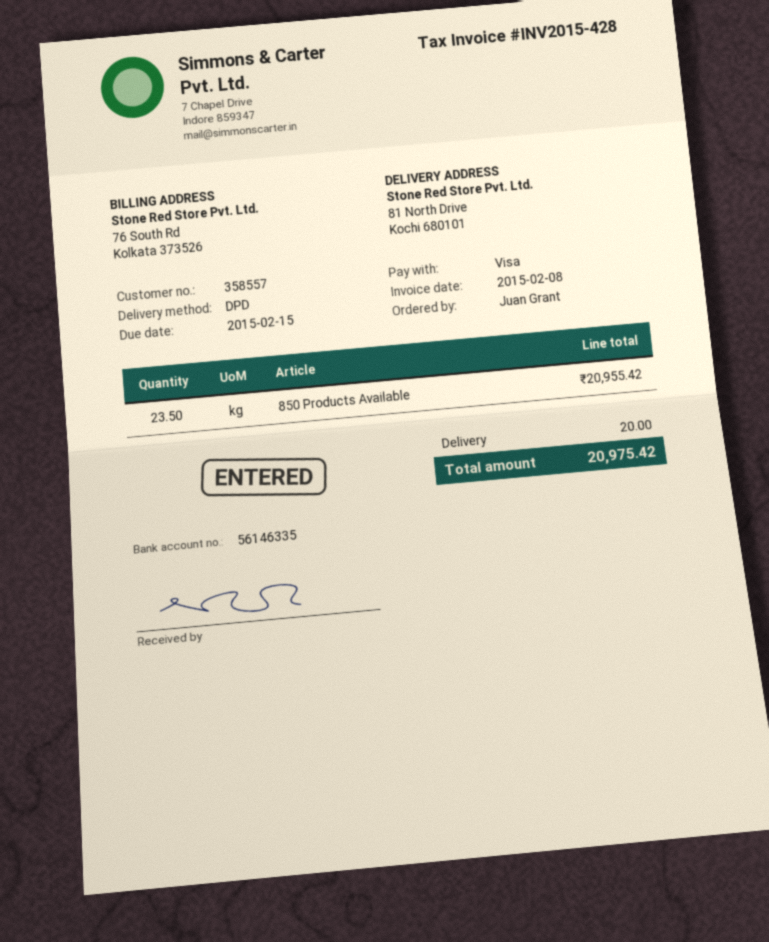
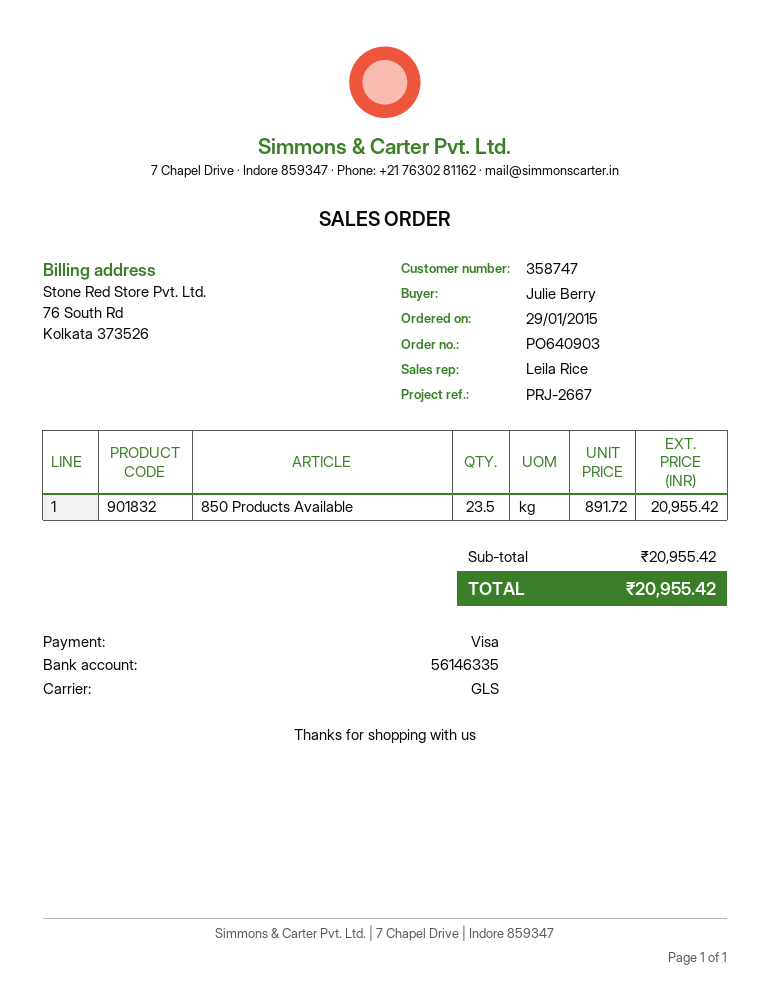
customer number: 358557 -> 358747
ordered by: Juan Grant -> Julie Berry
shipping method: DPD -> GLS
shipping: 20.00 -> none
total: 20975.42 -> 20955.42

